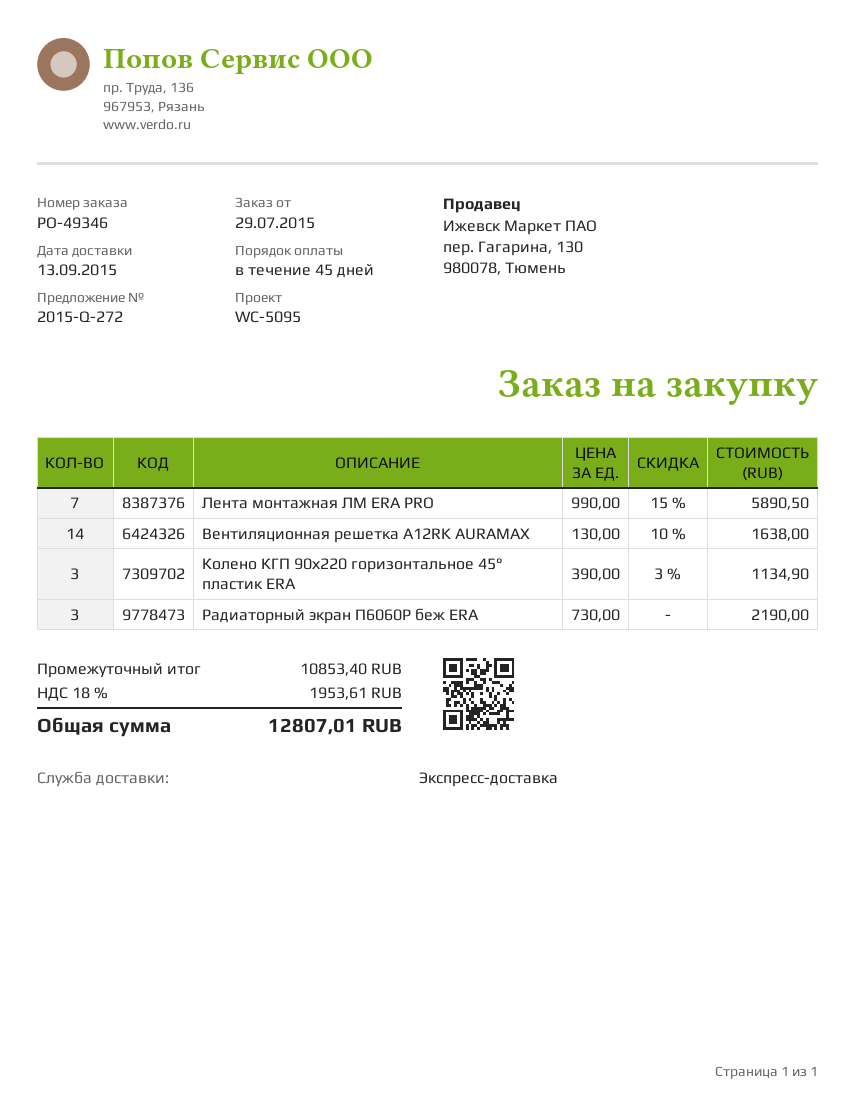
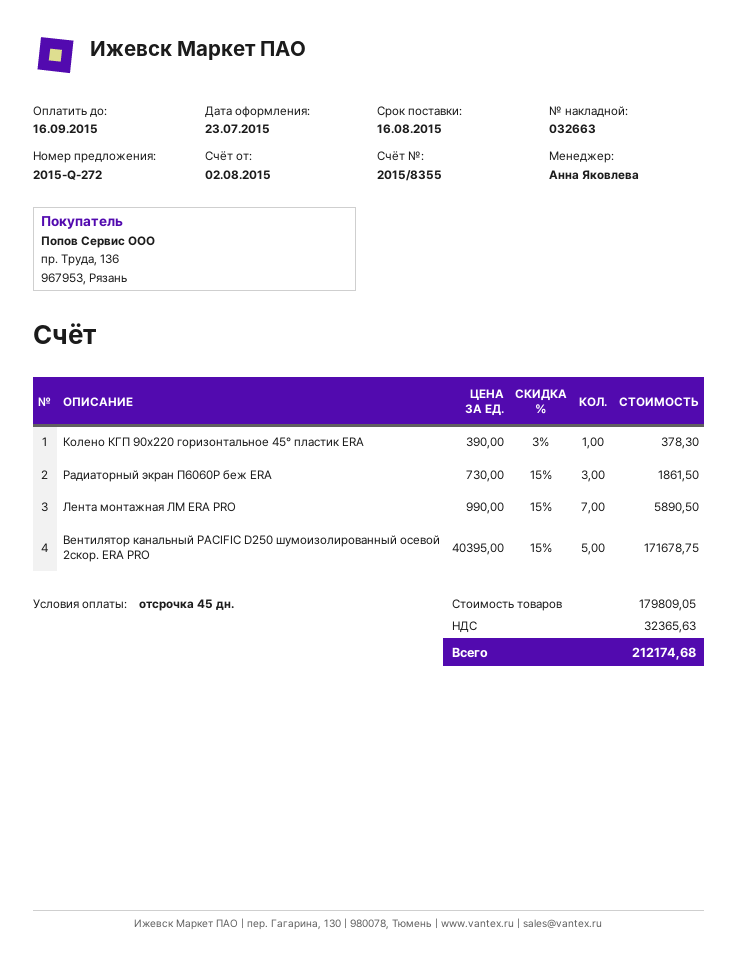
order date: 2015-07-29 -> 2015-07-23
delivery date: 2015-09-13 -> 2015-08-16
Вентиляционная решетка A12RK AURAMAX: 14 x 130.00 - 10% = 1638.00 -> none
Колено КГП 90х220 горизонтальное 45° пластик ERA: 3 x 390.00 - 3% = 1134.90 -> 1 x 390.00 - 3% = 378.30
Радиаторный экран П6060Р беж ERA: 3 x 730.00 = 2190.00 -> 3 x 730.00 - 15% = 1861.50
Вентилятор канальный PACIFIC D250 шумоизолированный осевой 2скор. ERA PRO: none -> 5 x 40395.00 - 15% = 171678.75
subtotal: 10853.40 -> 179809.05
tax: 1953.61 -> 32365.63
total: 12807.01 -> 212174.68

